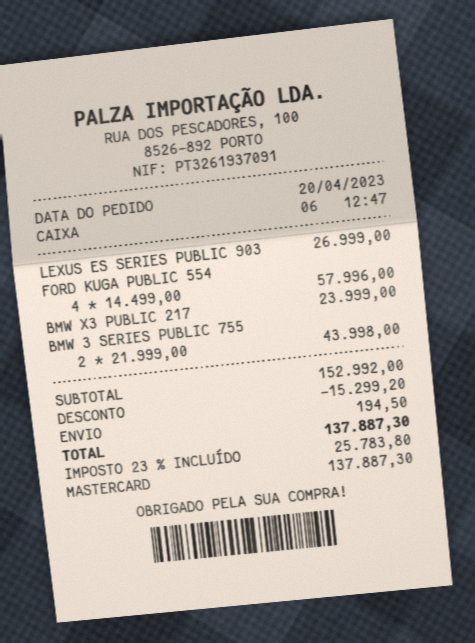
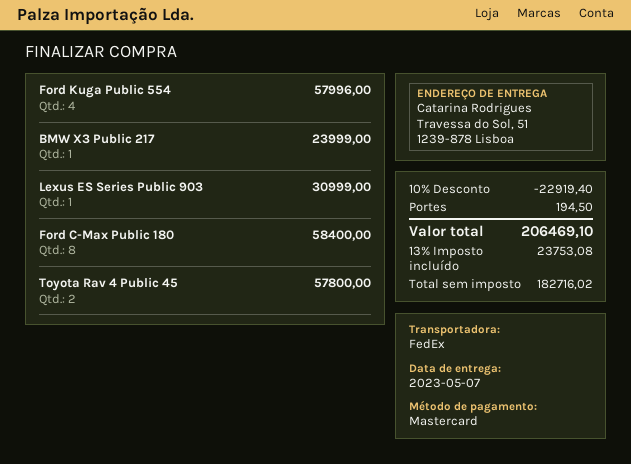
LEXUS ES SERIES PUBLIC 903: 1 for 26999.00 -> 1 for 30999.00
BMW 3 SERIES PUBLIC 755: 2 for 43998.00 -> none
Ford C-Max Public 180: none -> 8 for 58400.00
Toyota Rav 4 Public 45: none -> 2 for 57800.00
discount: 15299.20 -> 22919.40
tax: 23% = 25783.80 -> 13% = 23753.08
total: 137887.30 -> 206469.10

